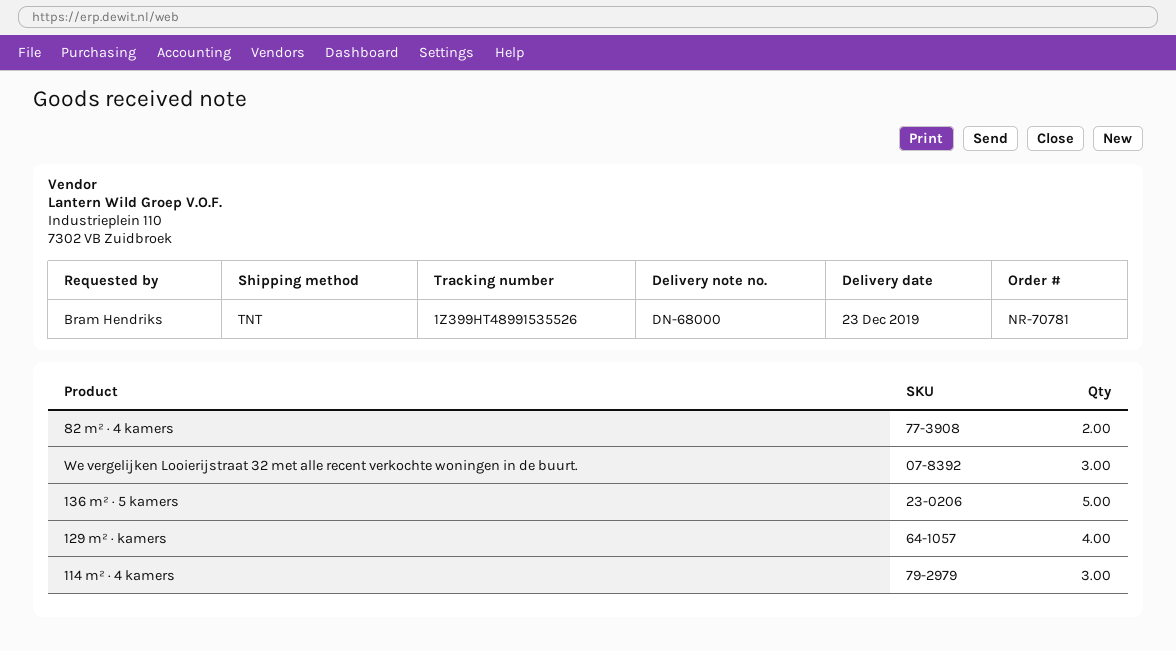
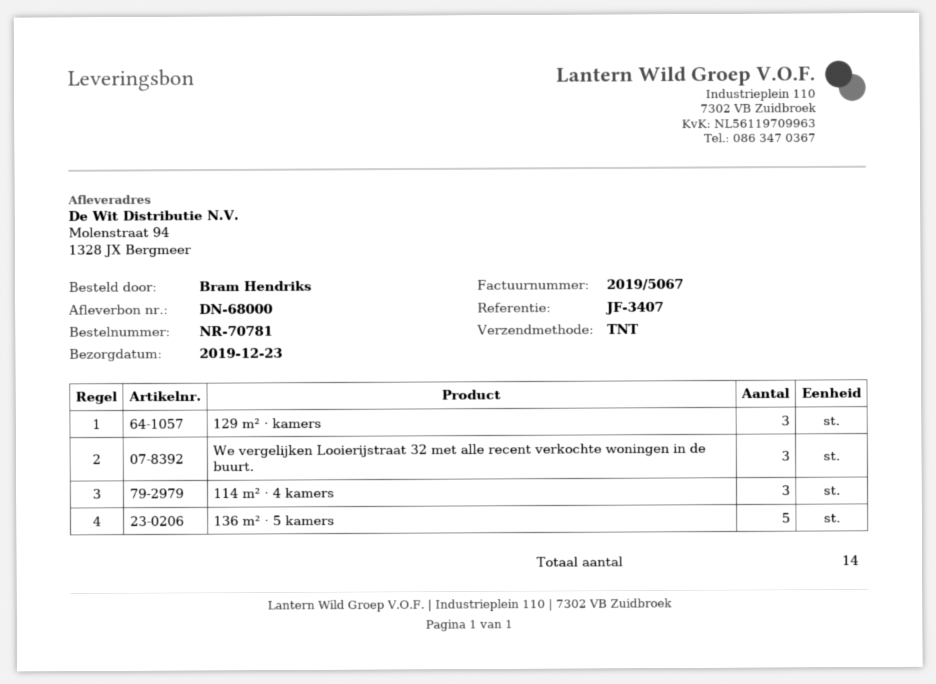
82 m² · 4 kamers: 2 -> none
129 m² · kamers: 4 -> 3

